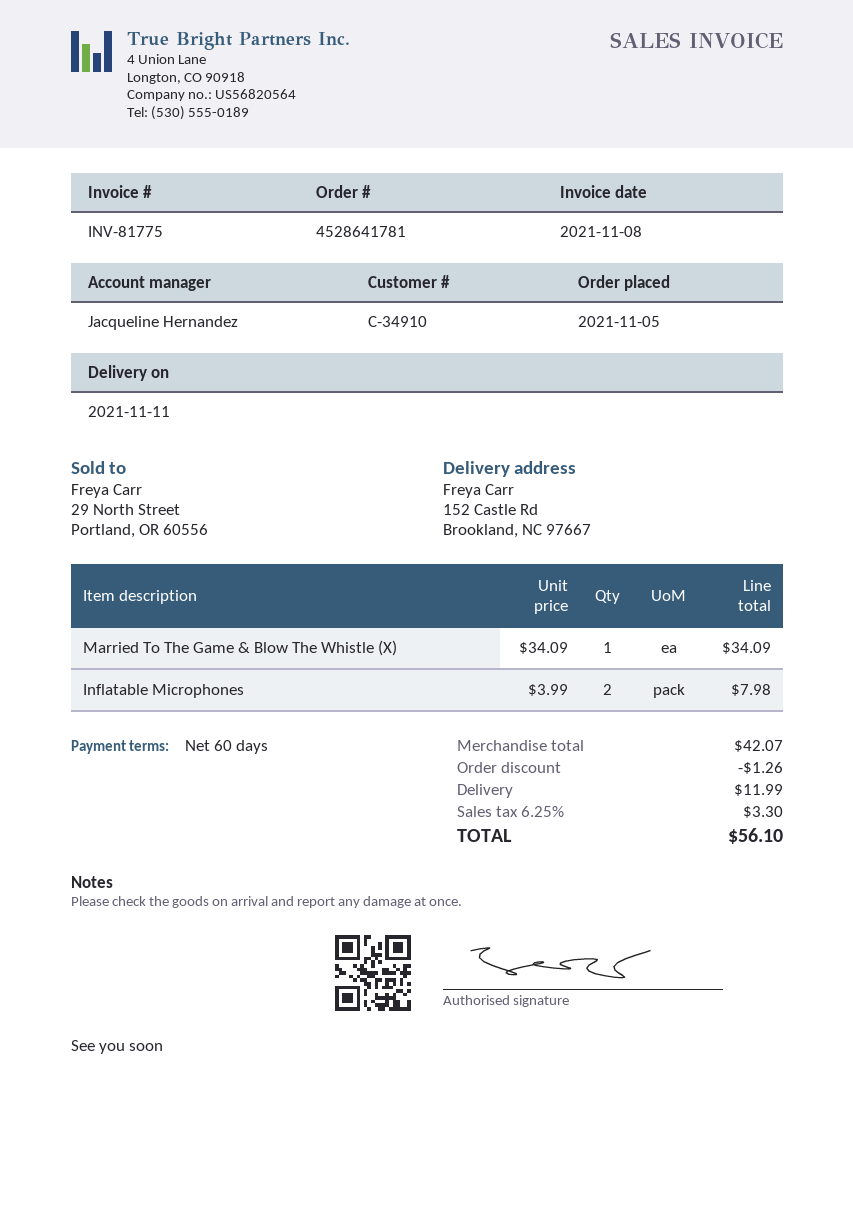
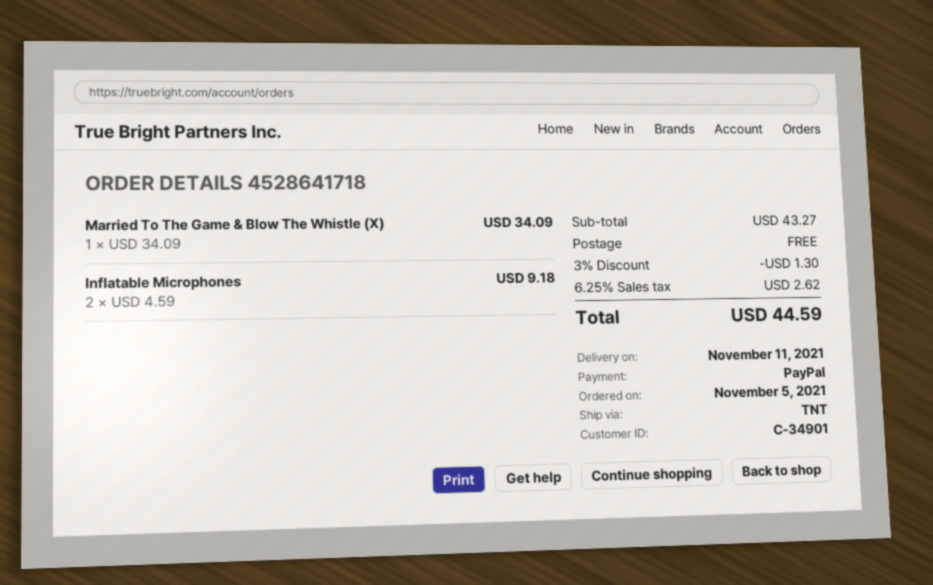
order number: 4528641781 -> 4528641718
customer number: C-34910 -> C-34901
Inflatable Microphones: 2 x 3.99 = 7.98 -> 2 x 4.59 = 9.18
subtotal: 42.07 -> 43.27
discount: 1.26 -> 1.30
shipping: 11.99 -> 0.00
tax: 6.25% = 3.30 -> 6.25% = 2.62
total: 56.10 -> 44.59

